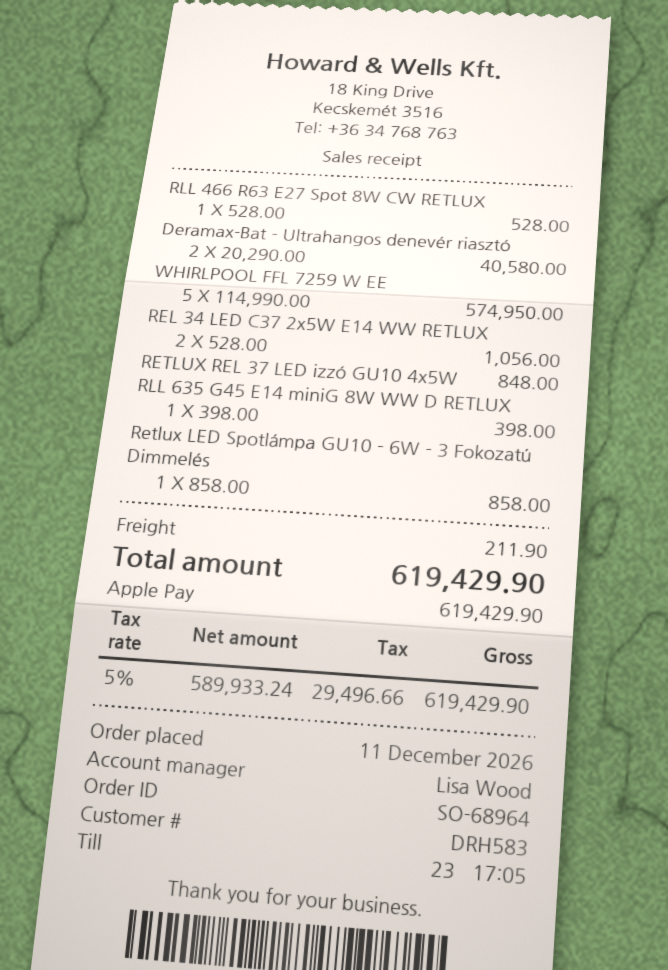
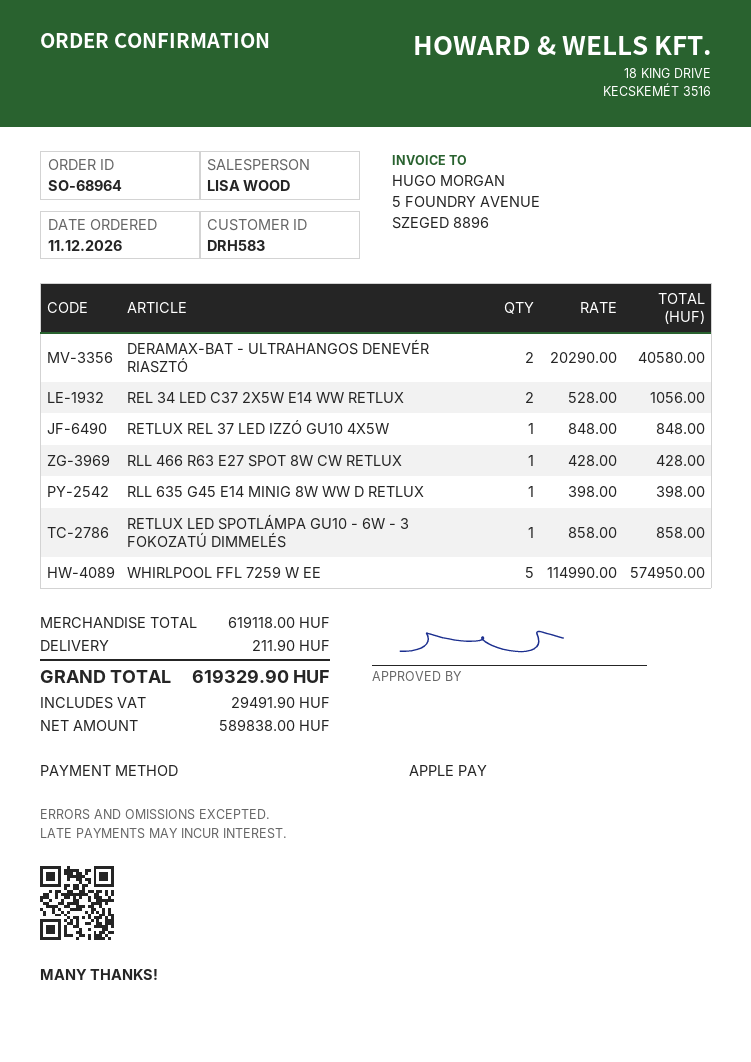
RLL 466 R63 E27 Spot 8W CW RETLUX: 1 x 528.00 = 528.00 -> 1 x 428.00 = 428.00
net: 589933.24 -> 589838.00
tax: 29496.66 -> 29491.90
total: 619429.90 -> 619329.90

